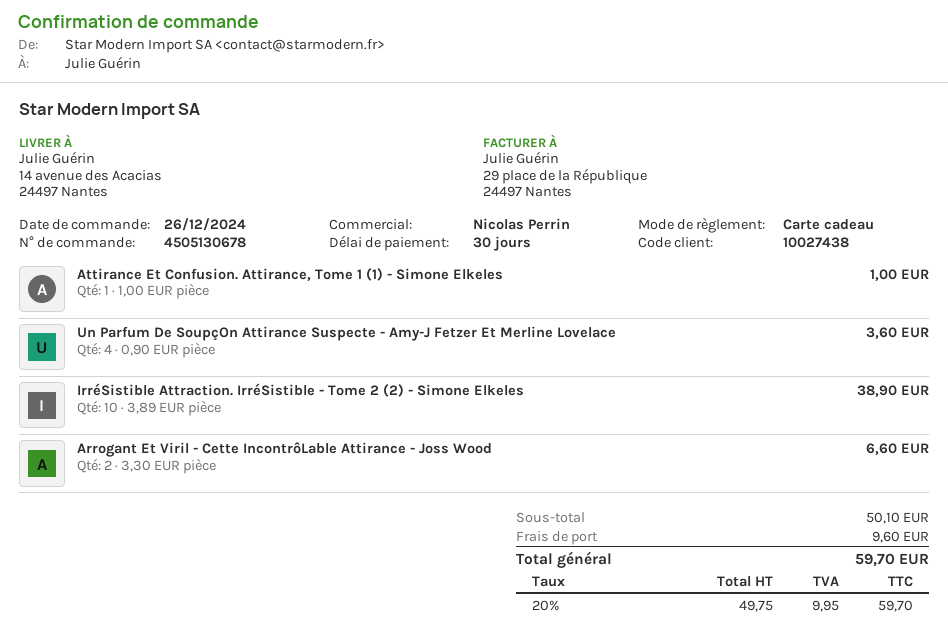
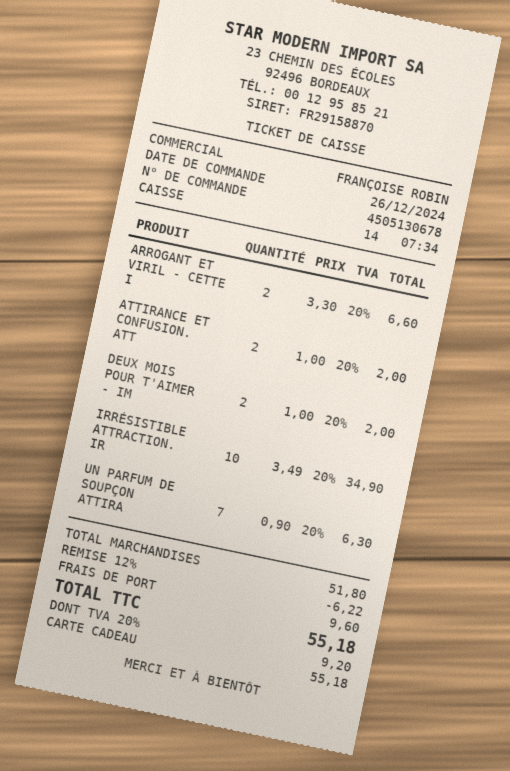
sales rep: Nicolas Perrin -> FRANÇOISE ROBIN
Attirance Et Confusion. Attirance, Tome 1 (1) - Simone Elkeles: 1 x 1.00 = 1.00 -> 2 x 1.00 = 2.00
Un Parfum De SoupçOn Attirance Suspecte - Amy-J Fetzer Et Merline Lovelace: 4 x 0.90 = 3.60 -> 7 x 0.90 = 6.30
IrréSistible Attraction. IrréSistible - Tome 2 (2) - Simone Elkeles: 10 x 3.89 = 38.90 -> 10 x 3.49 = 34.90
DEUX MOIS POUR T'AIMER - IM: none -> 2 x 1.00 = 2.00
subtotal: 50.10 -> 51.80
discount: none -> 12% = 6.22
tax: 20% = 9.95 -> 20% = 9.20
total: 59.70 -> 55.18

